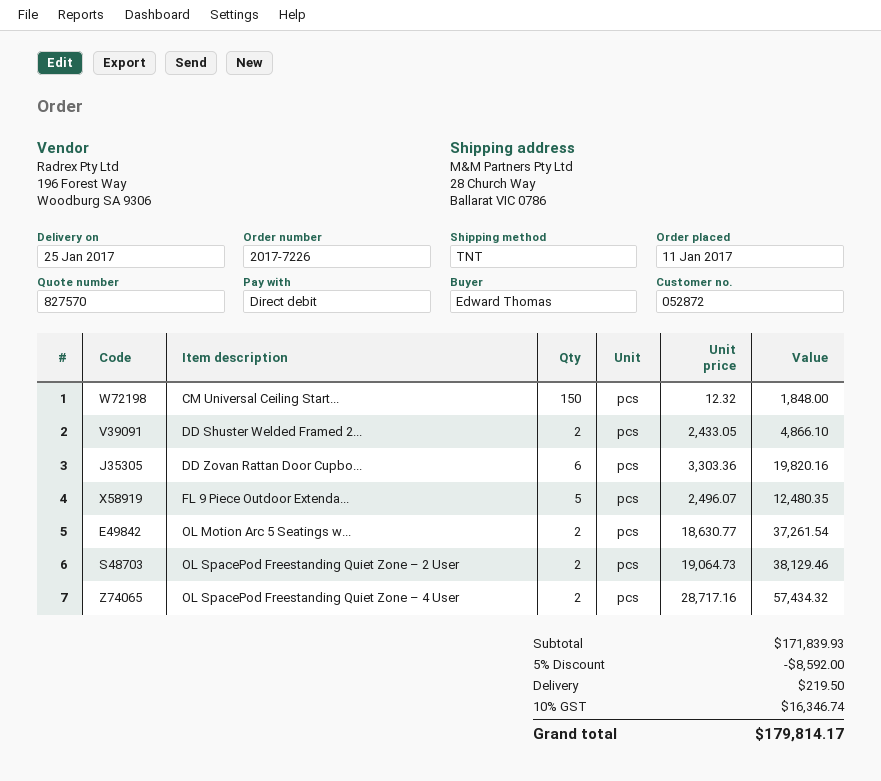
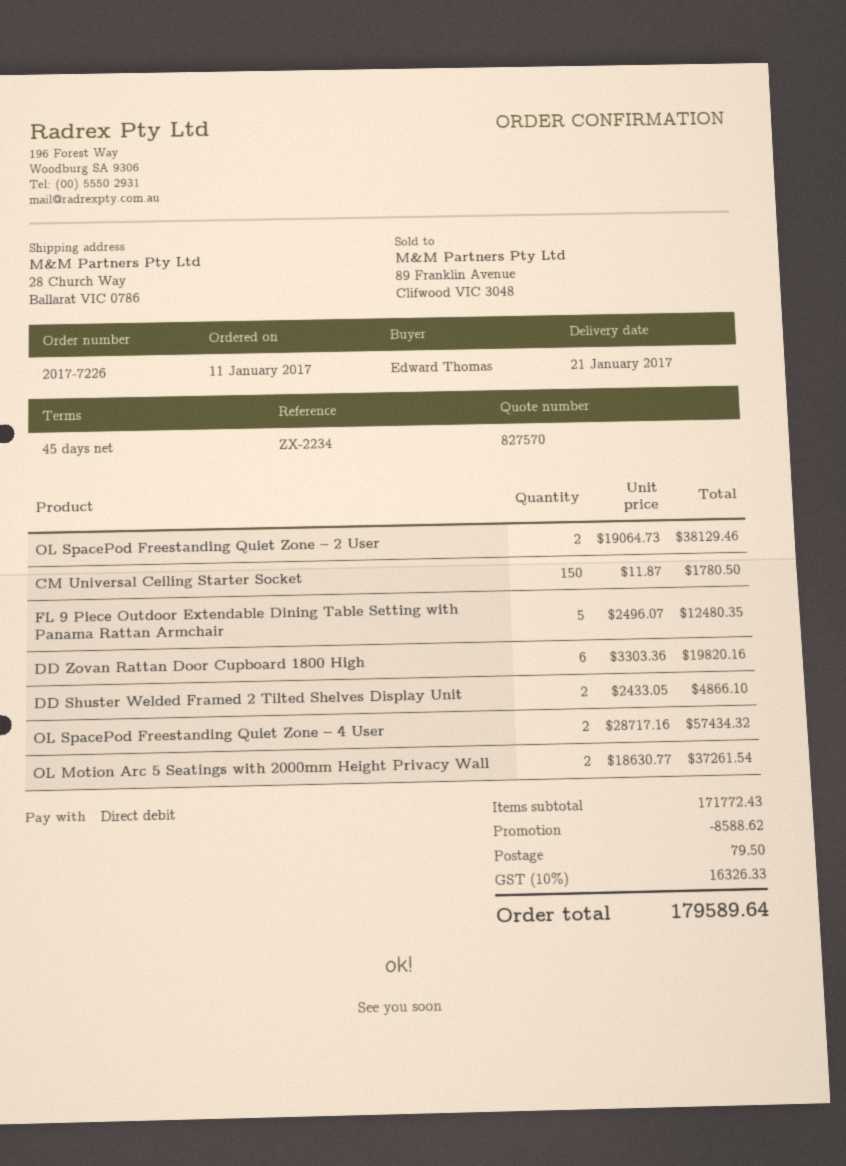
delivery date: 2017-01-25 -> 2017-01-21
CM Universal Ceiling Start...: 150 x 12.32 = 1848.00 -> 150 x 11.87 = 1780.50
subtotal: 171839.93 -> 171772.43
discount: 8592.00 -> 8588.62
shipping: 219.50 -> 79.50
tax: 10% = 16346.74 -> 10% = 16326.33
total: 179814.17 -> 179589.64

